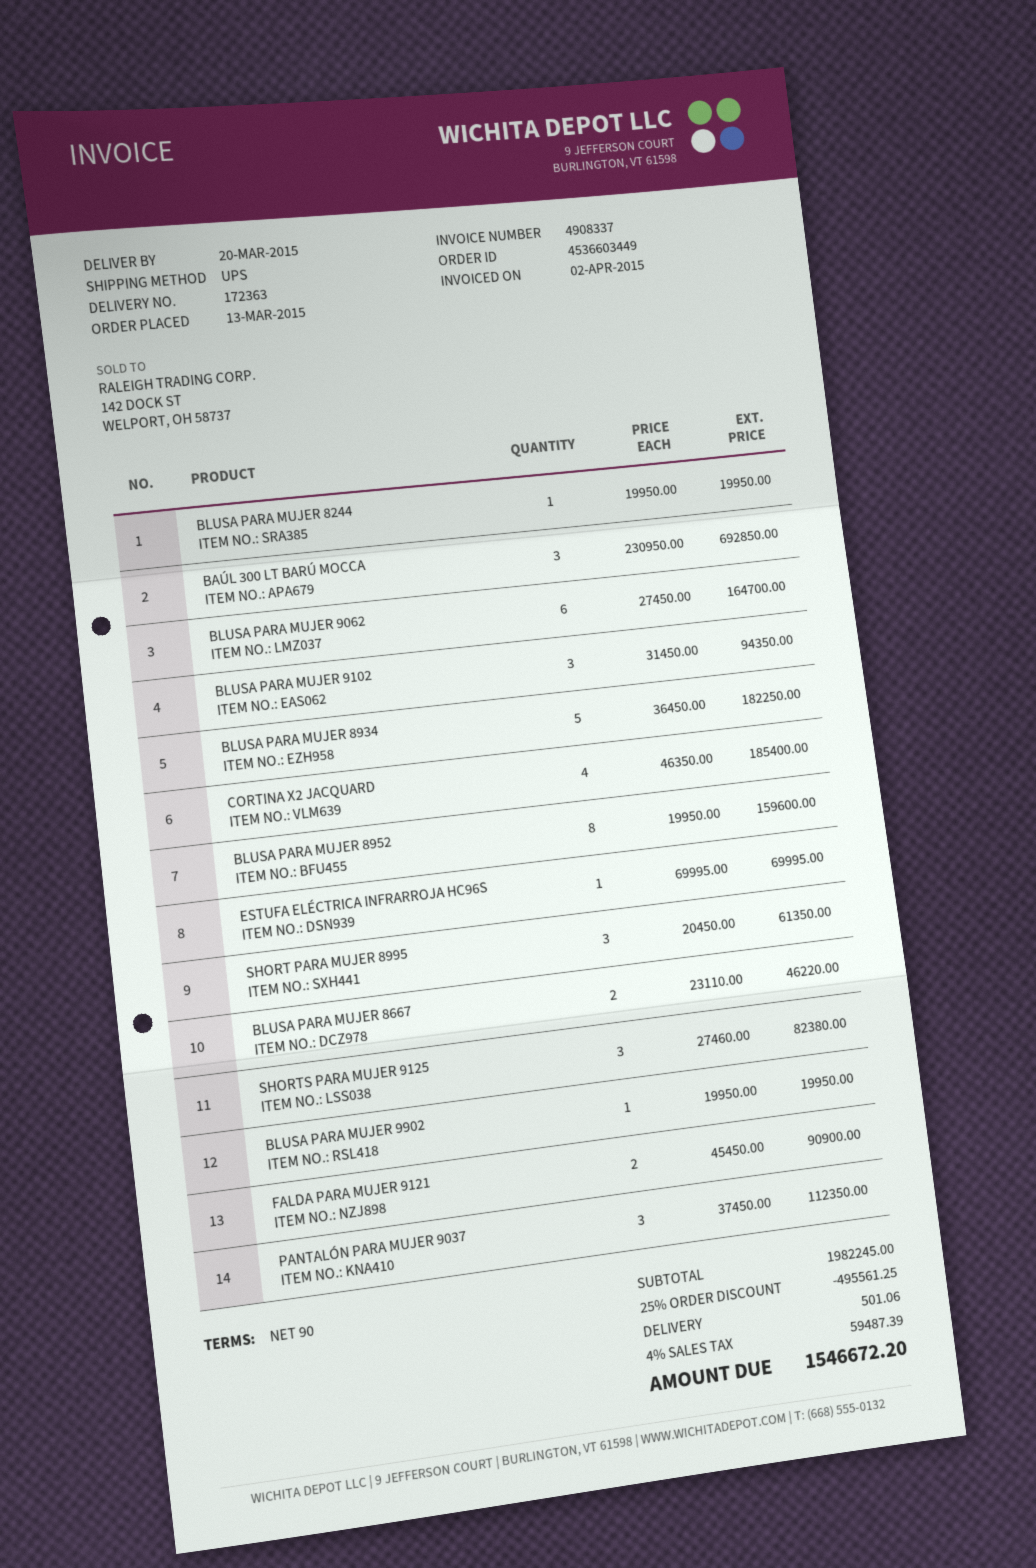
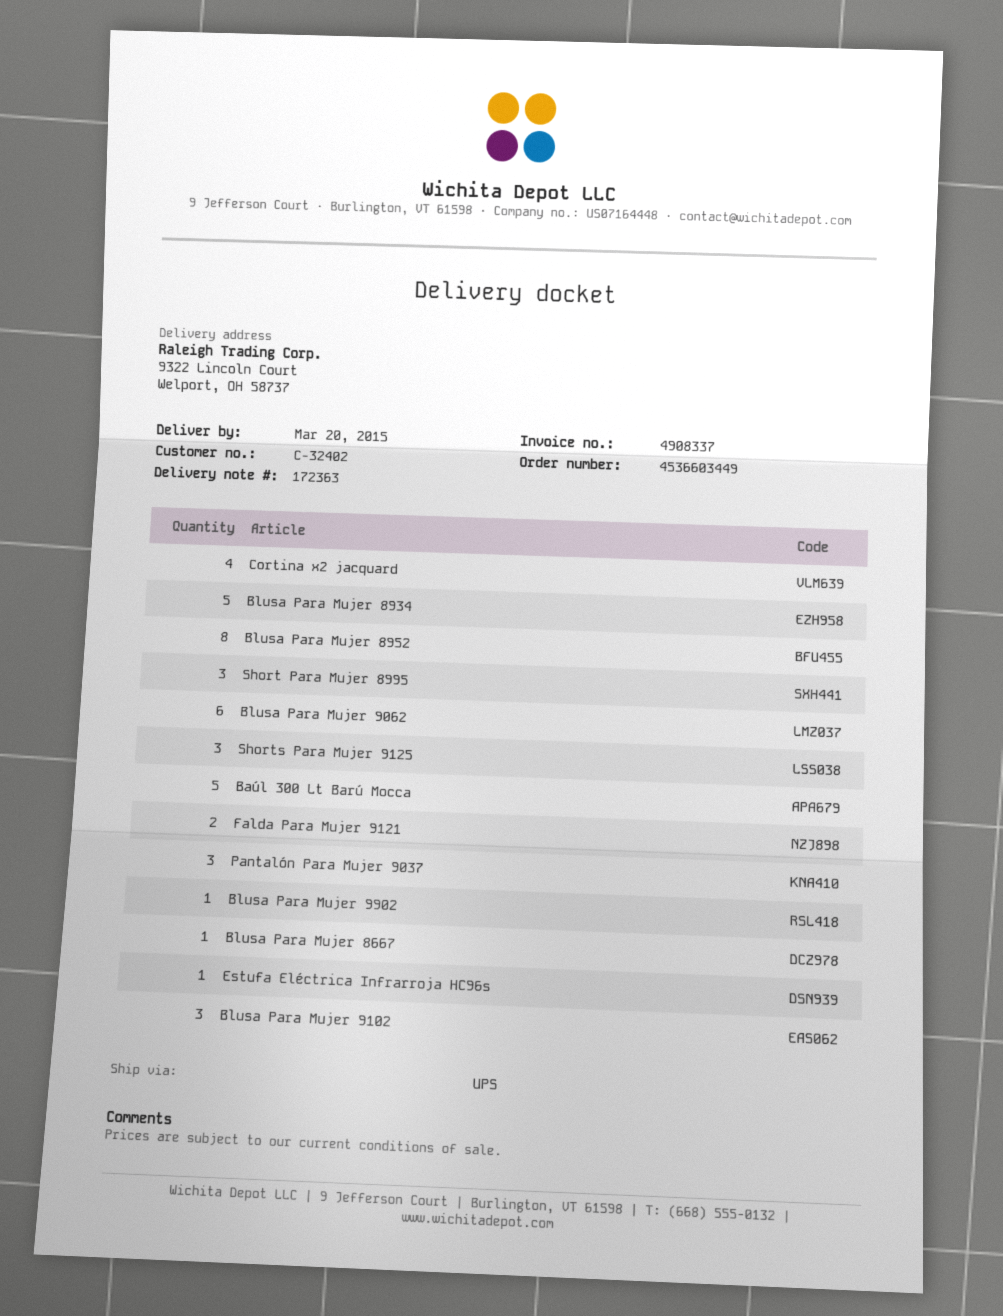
BLUSA PARA MUJER 8244: 1 -> none
BAÚL 300 LT BARÚ MOCCA: 3 -> 5
BLUSA PARA MUJER 8667: 2 -> 1

